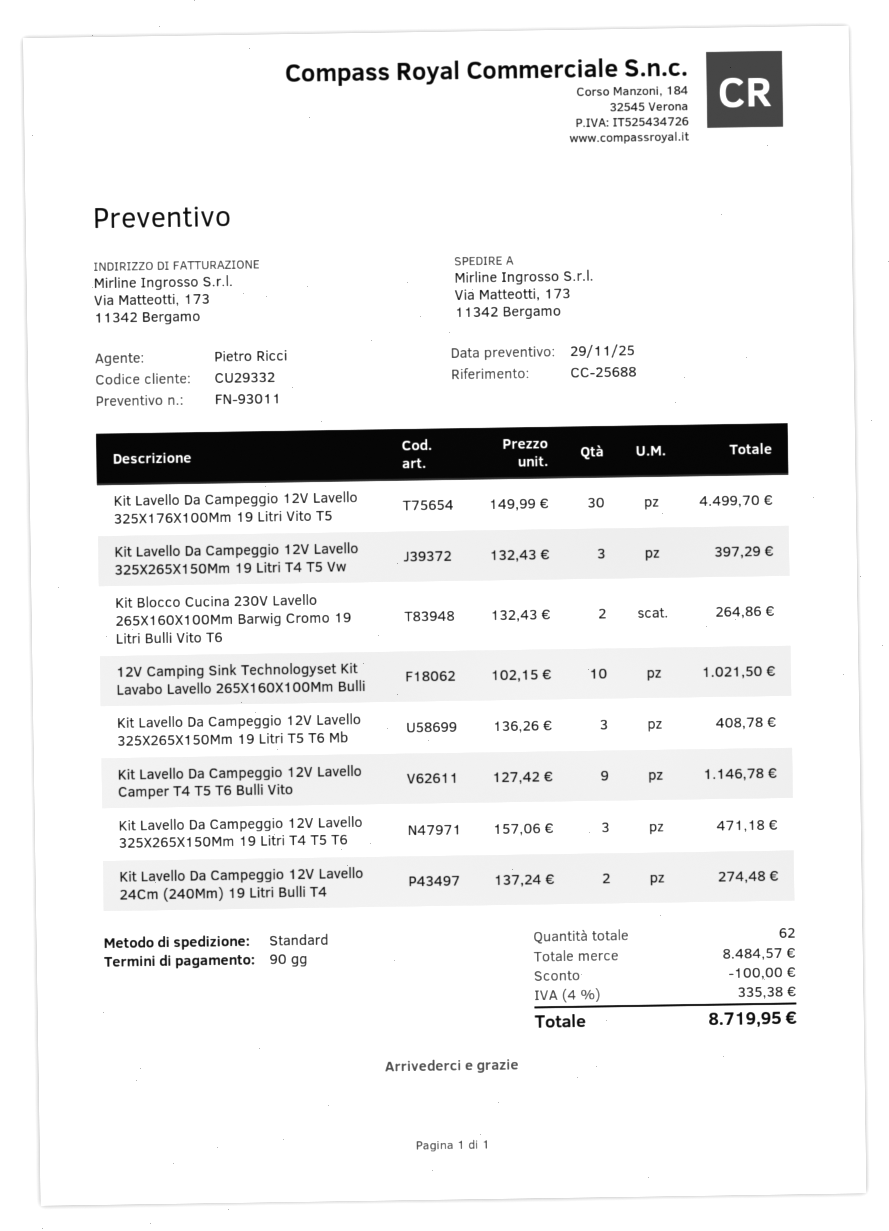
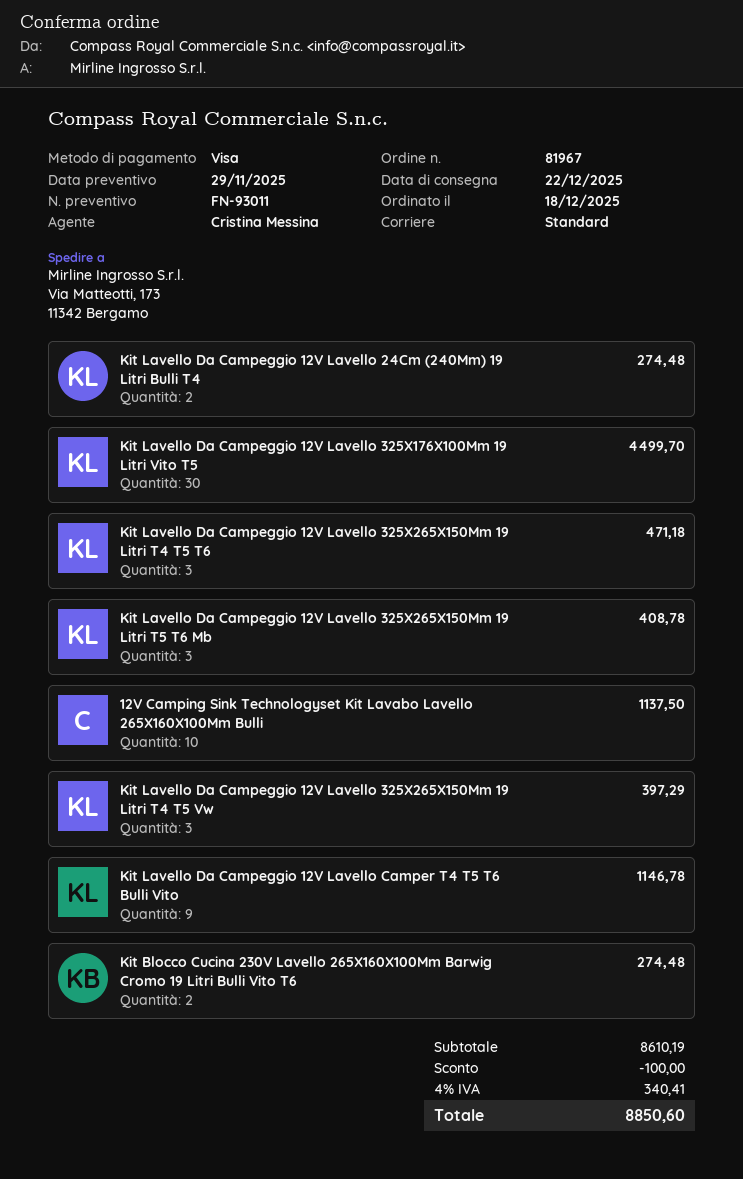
sales rep: Pietro Ricci -> Cristina Messina
Kit Blocco Cucina 230V Lavello 265X160X100Mm Barwig Cromo 19 Litri Bulli Vito T6: 2 for 264.86 -> 2 for 274.48
12V Camping Sink Technologyset Kit Lavabo Lavello 265X160X100Mm Bulli: 10 for 1021.50 -> 10 for 1137.50
subtotal: 8484.57 -> 8610.19
tax: 4% = 335.38 -> 4% = 340.41
total: 8719.95 -> 8850.60

